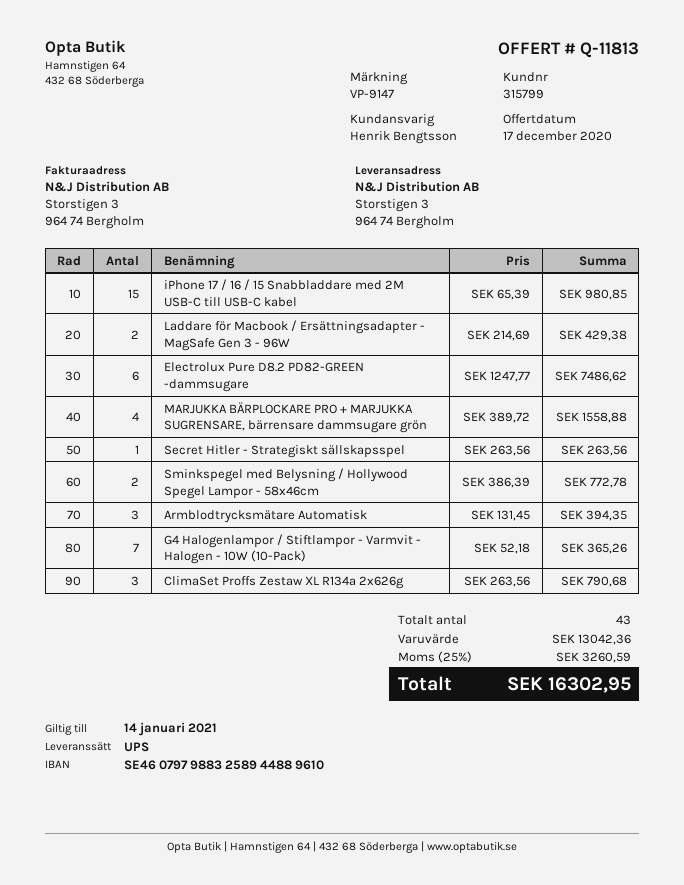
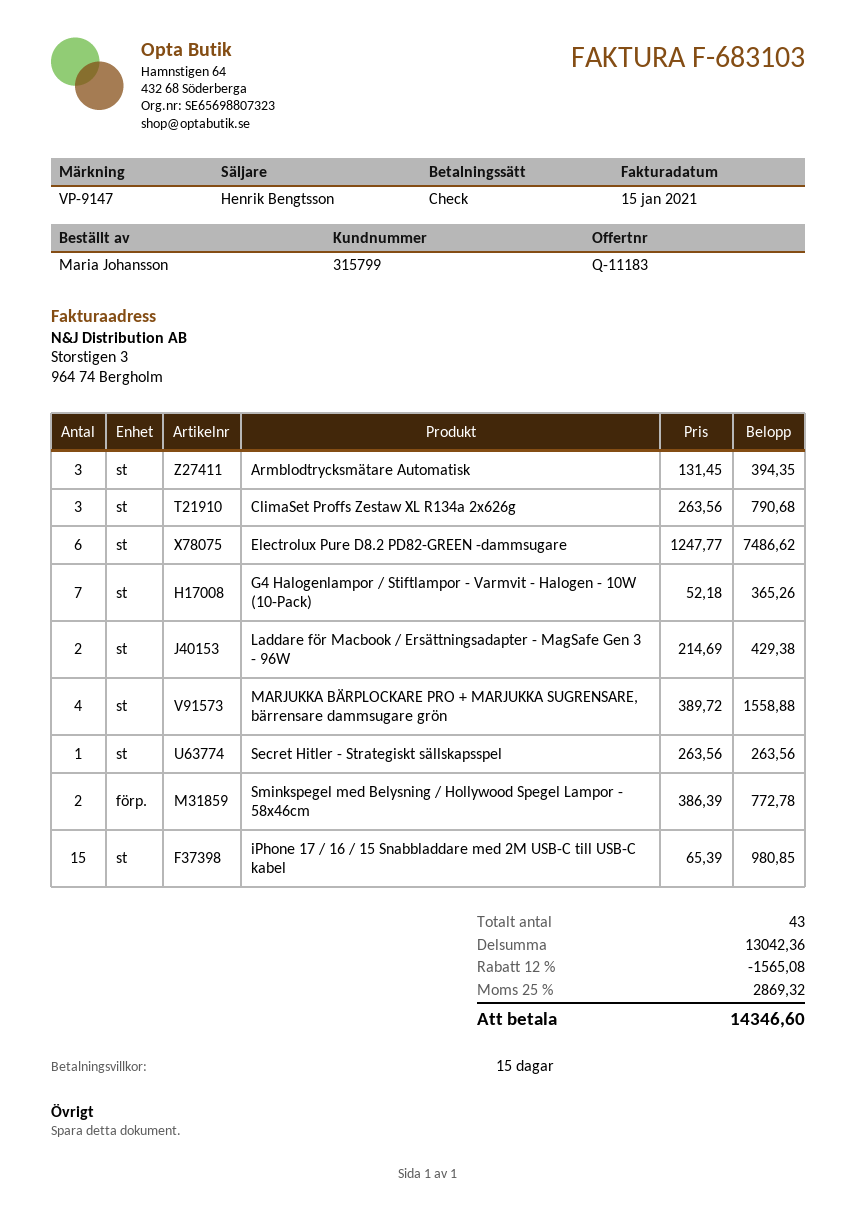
quote number: Q-11813 -> Q-11183
discount: none -> 12% = 1565.08
tax: 25% = 3260.59 -> 25% = 2869.32
total: 16302.95 -> 14346.60

